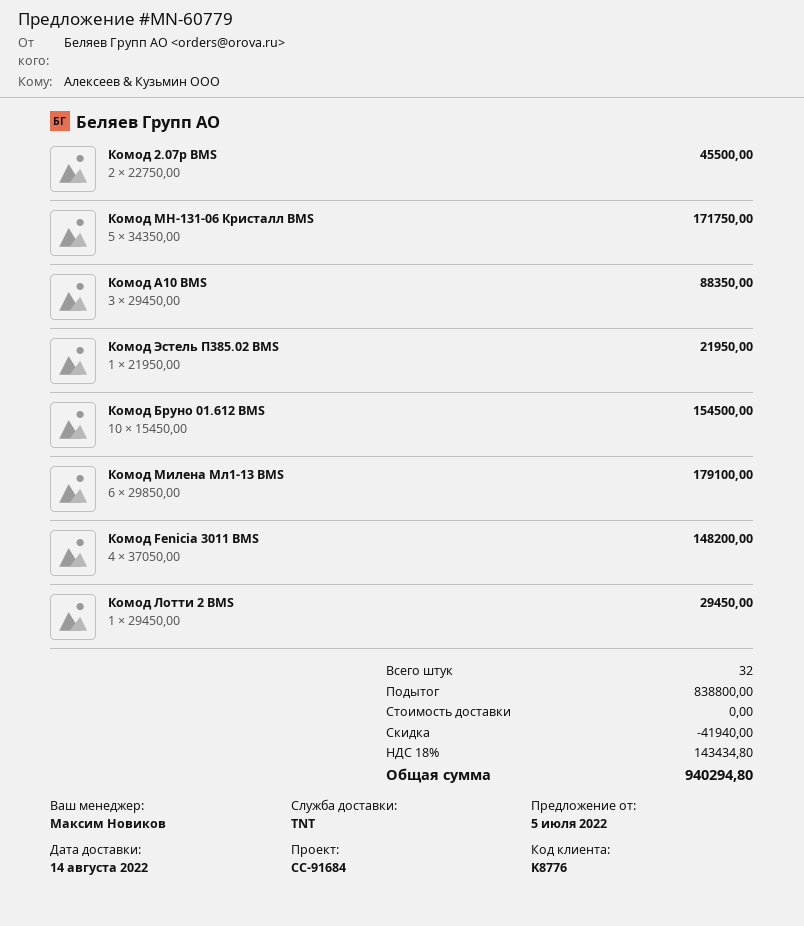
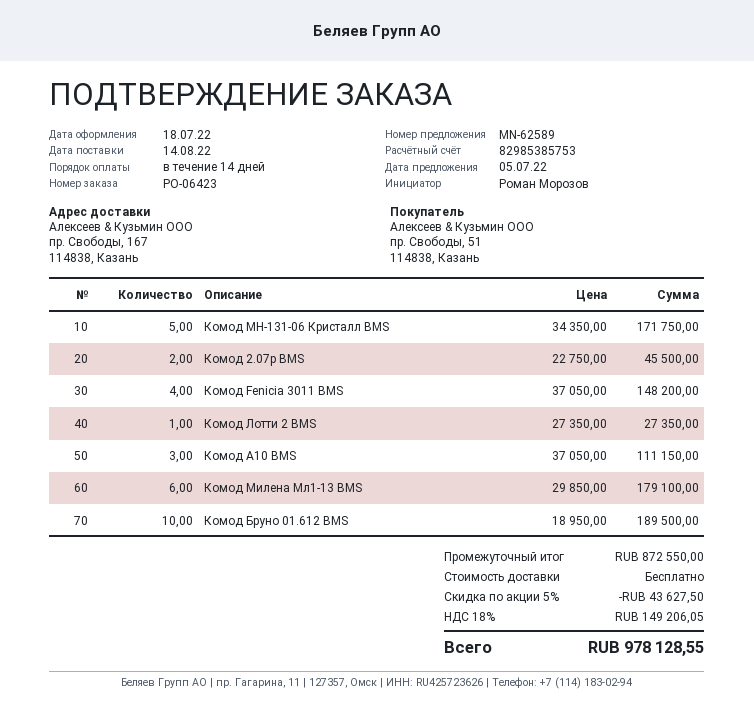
quote number: MN-60779 -> MN-62589
Комод А10 BMS: 3 x 29450.00 = 88350.00 -> 3 x 37050.00 = 111150.00
Комод Эстель П385.02 BMS: 1 x 21950.00 = 21950.00 -> none
Комод Бруно 01.612 BMS: 10 x 15450.00 = 154500.00 -> 10 x 18950.00 = 189500.00
Комод Лотти 2 BMS: 1 x 29450.00 = 29450.00 -> 1 x 27350.00 = 27350.00
subtotal: 838800.00 -> 872550.00
discount: 41940.00 -> 43627.50
tax: 18% = 143434.80 -> 18% = 149206.05
total: 940294.80 -> 978128.55

